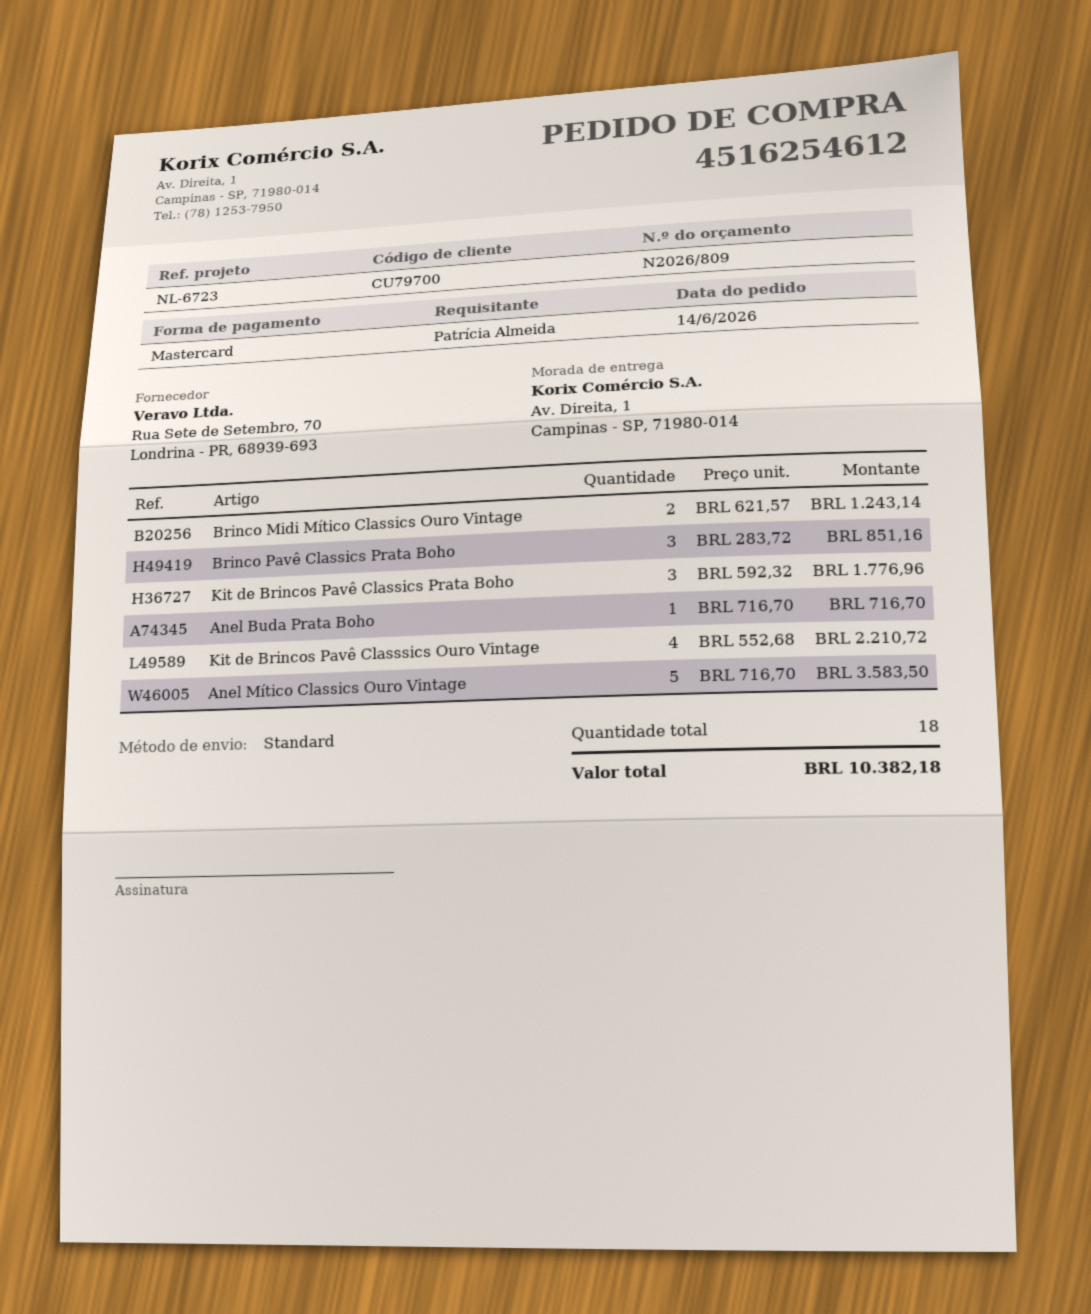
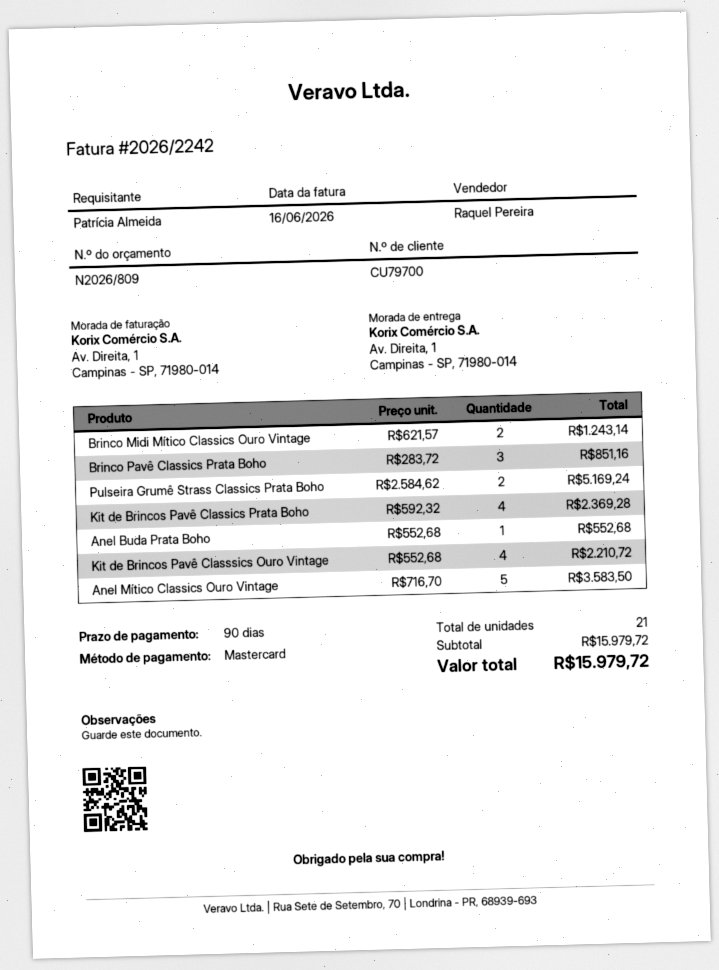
Kit de Brincos Pavê Classics Prata Boho: 3 x 592.32 = 1776.96 -> 4 x 592.32 = 2369.28
Anel Buda Prata Boho: 1 x 716.70 = 716.70 -> 1 x 552.68 = 552.68
Pulseira Grumê Strass Classics Prata Boho: none -> 2 x 2584.62 = 5169.24
total quantity: 18 -> 21
total: 10382.18 -> 15979.72

